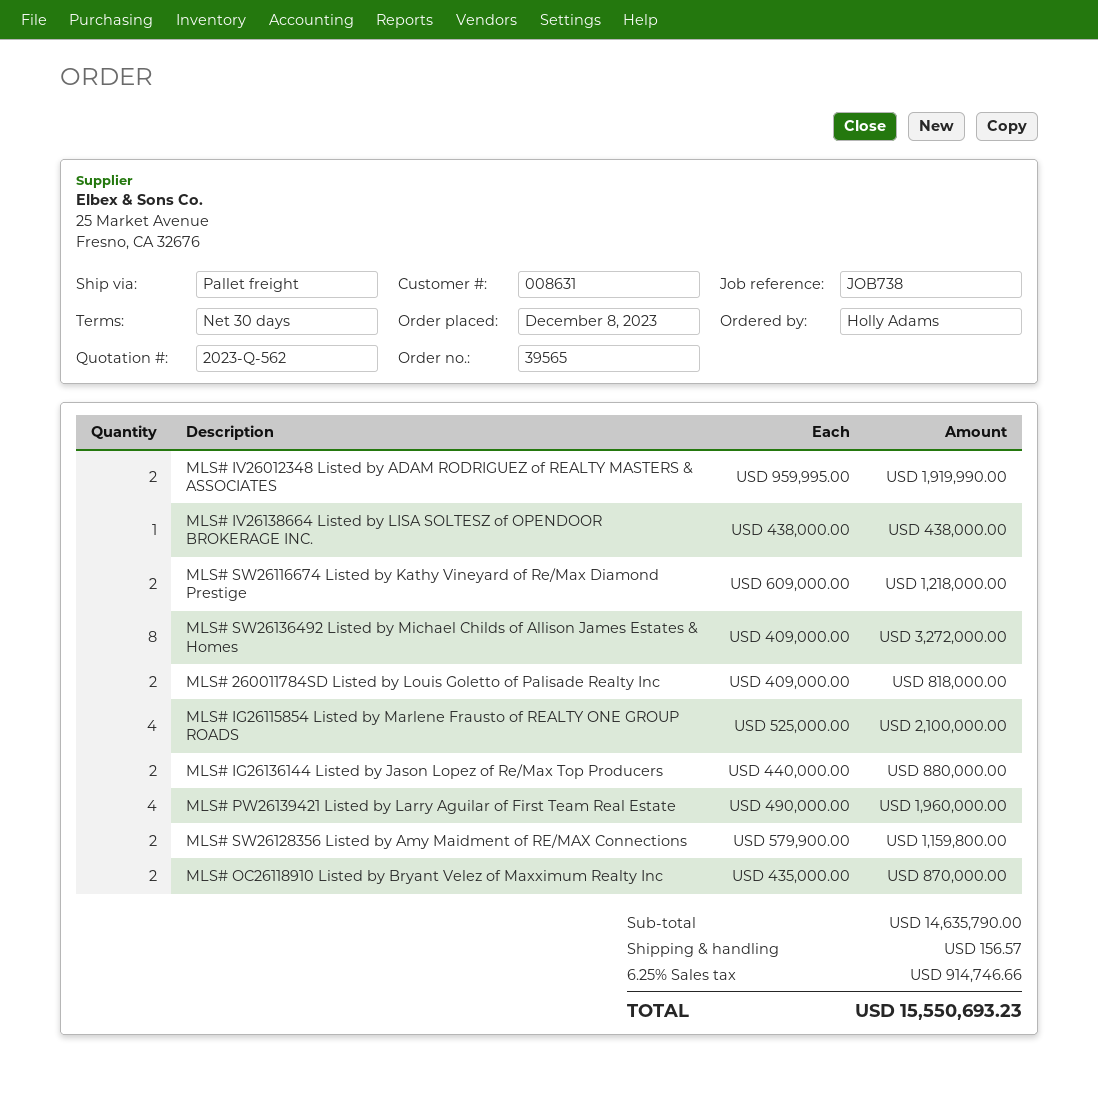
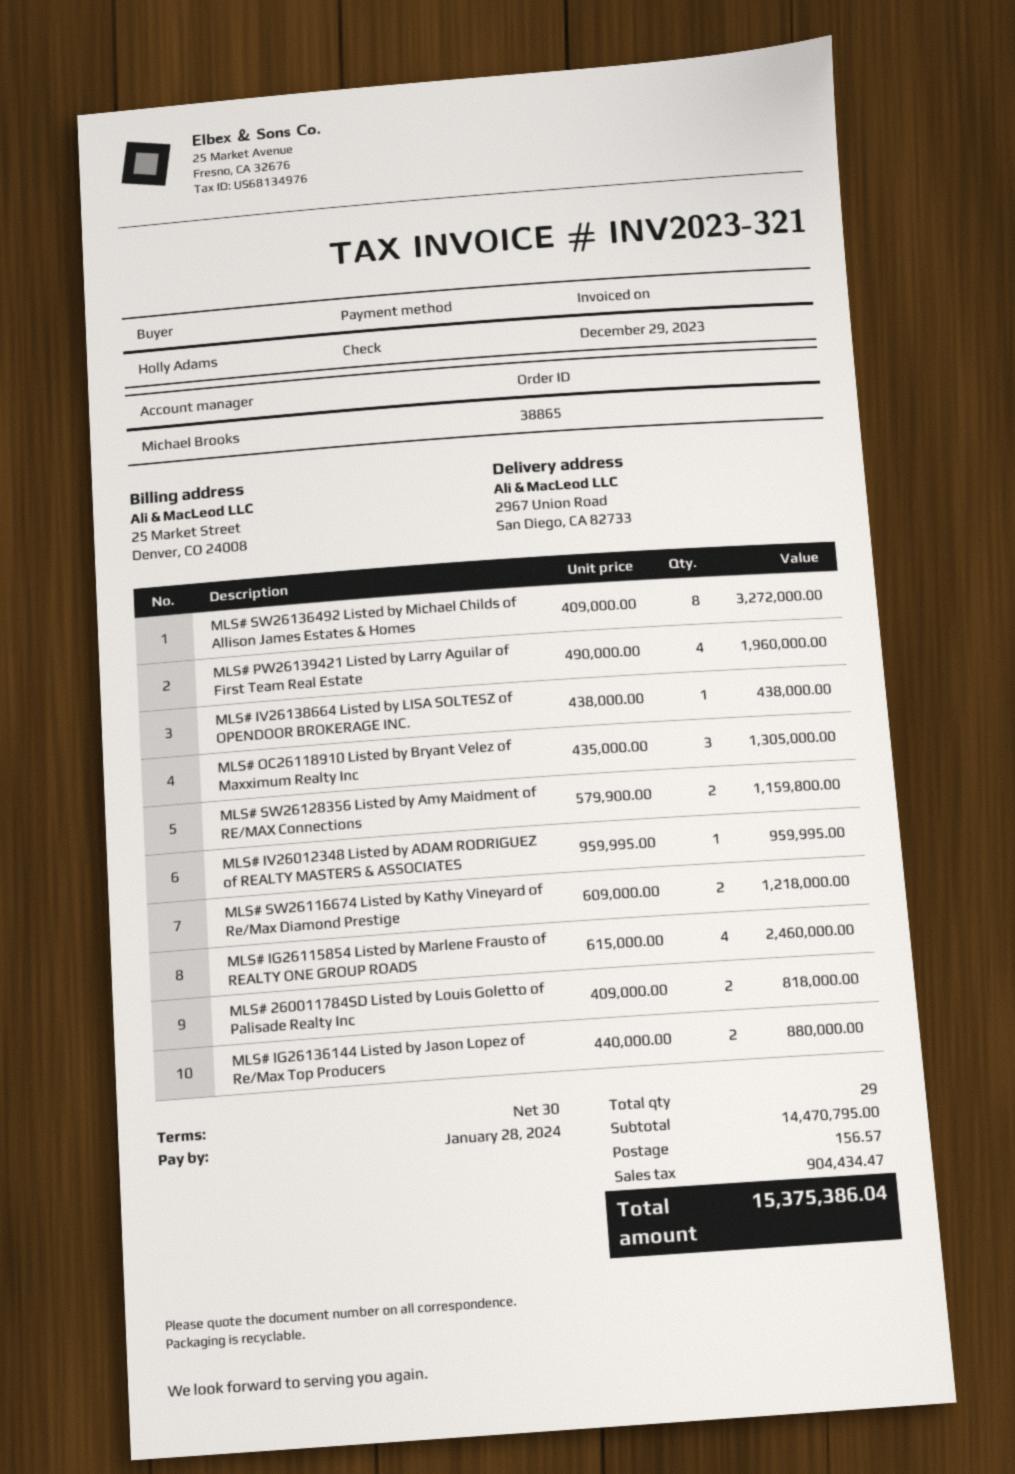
order number: 39565 -> 38865
MLS# IV26012348 Listed by ADAM RODRIGUEZ of REALTY MASTERS & ASSOCIATES: 2 x 959995.00 = 1919990.00 -> 1 x 959995.00 = 959995.00
MLS# IG26115854 Listed by Marlene Frausto of REALTY ONE GROUP ROADS: 4 x 525000.00 = 2100000.00 -> 4 x 615000.00 = 2460000.00
MLS# OC26118910 Listed by Bryant Velez of Maxximum Realty Inc: 2 x 435000.00 = 870000.00 -> 3 x 435000.00 = 1305000.00
subtotal: 14635790.00 -> 14470795.00
tax: 914746.66 -> 904434.47
total: 15550693.23 -> 15375386.04

